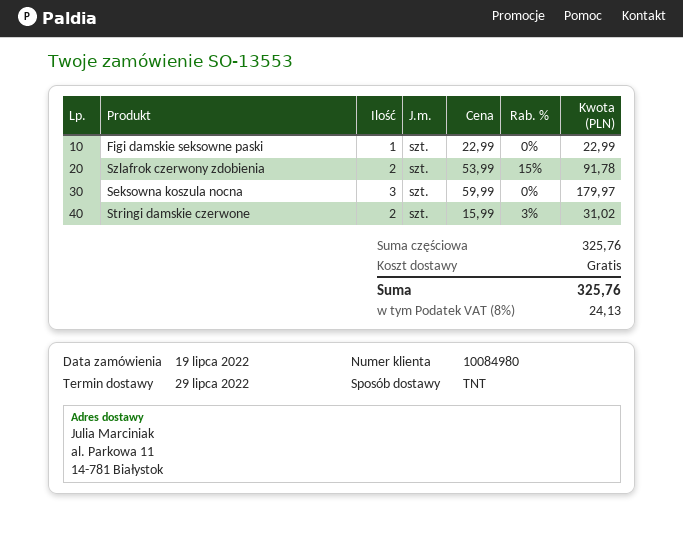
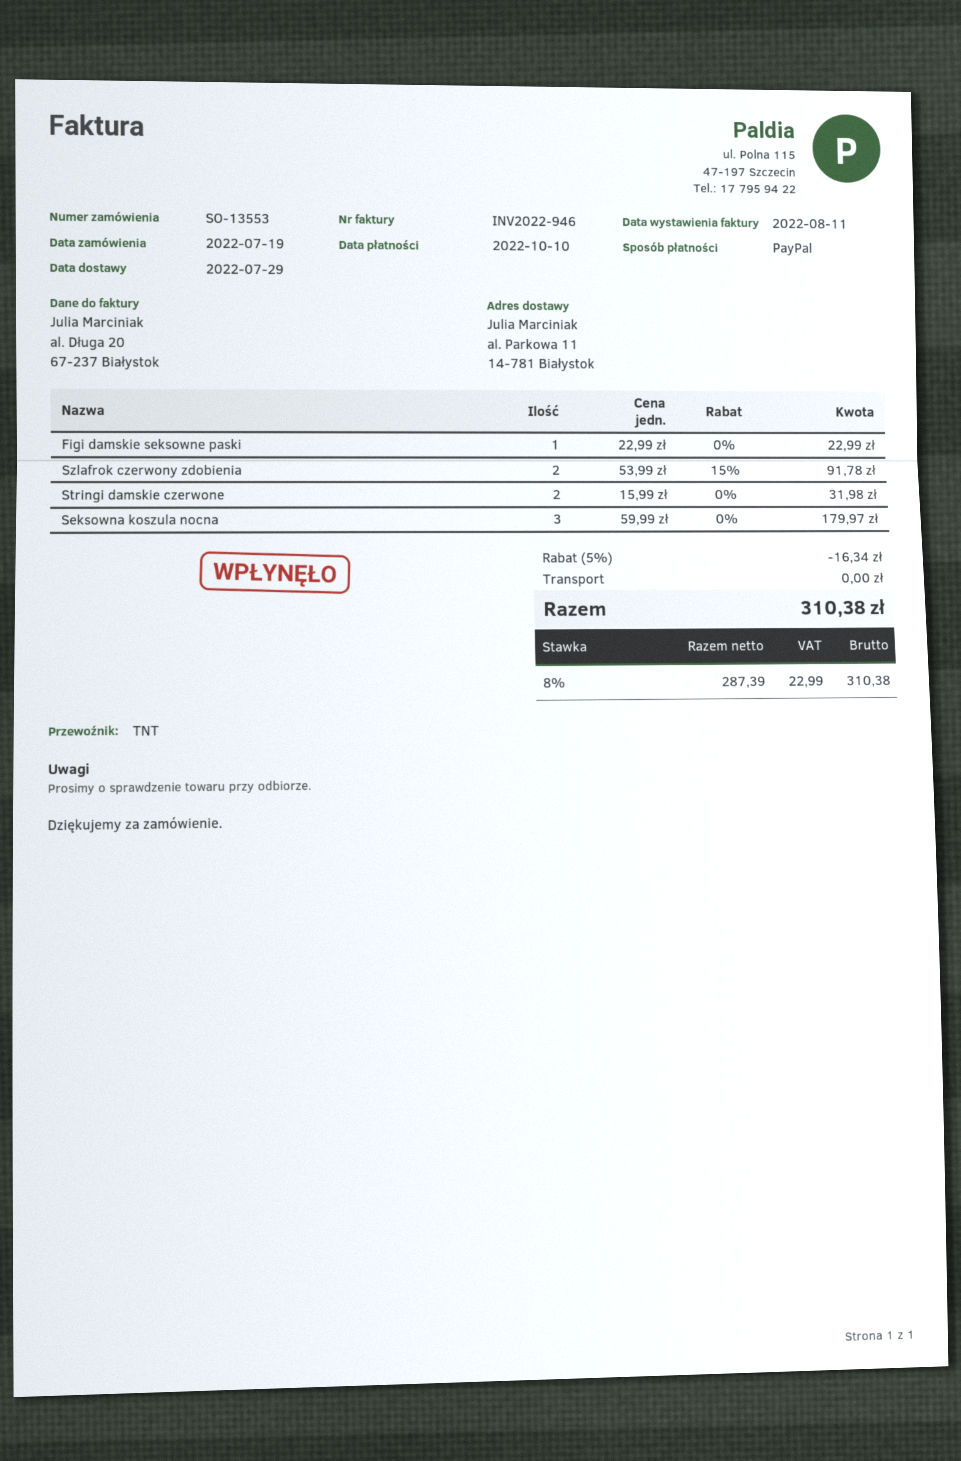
Stringi damskie czerwone: 2 x 15.99 - 3% = 31.02 -> 2 x 15.99 = 31.98
discount: none -> 5% = 16.34
tax: 8% = 24.13 -> 8% = 22.99
total: 325.76 -> 310.38

